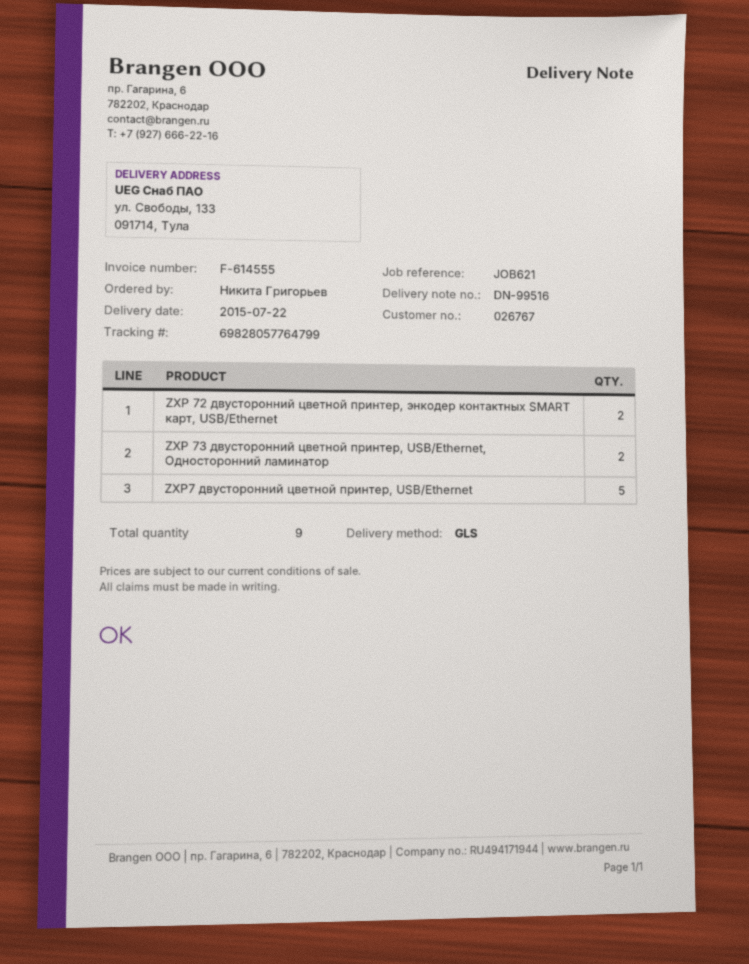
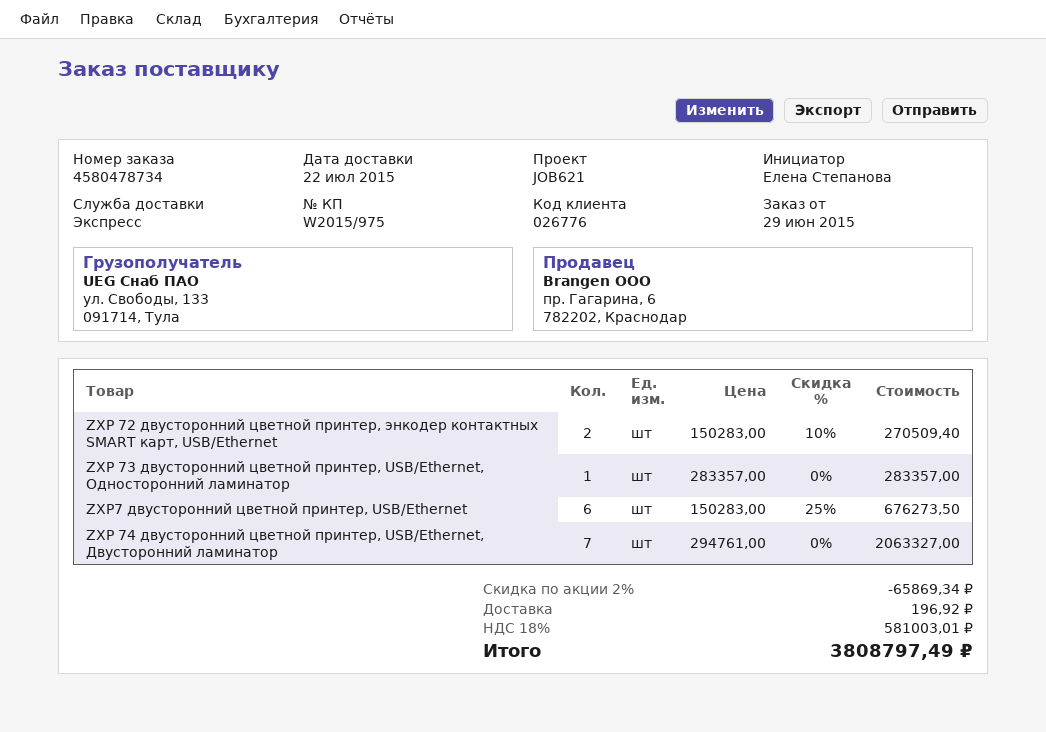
customer number: 026767 -> 026776
ordered by: Никита Григорьев -> Елена Степанова
shipping method: GLS -> express
ZXP 73 двусторонний цветной принтер, USB/Ethernet, Односторонний ламинатор: 2 -> 1
ZXP7 двусторонний цветной принтер, USB/Ethernet: 5 -> 6
ZXP 74 двусторонний цветной принтер, USB/Ethernet, Двусторонний ламинатор: none -> 7

